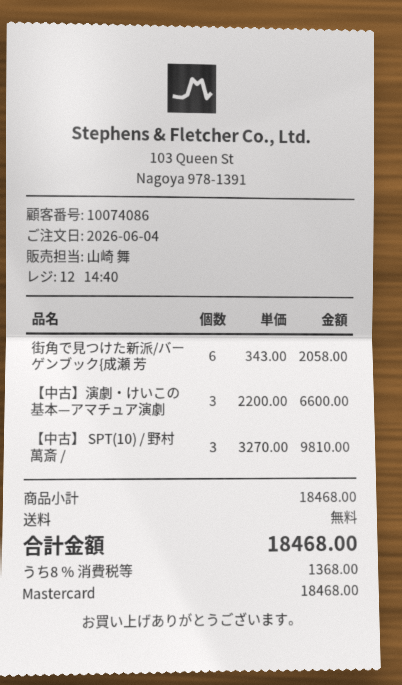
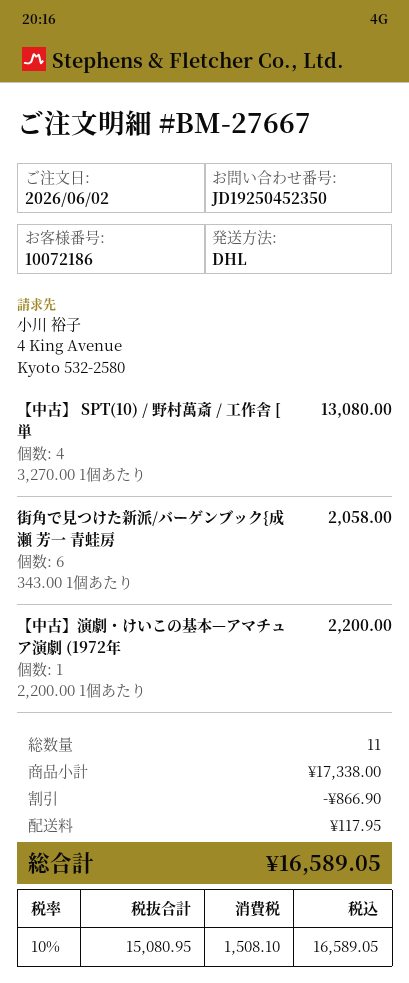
order date: 2026-06-04 -> 2026-06-02
customer number: 10074086 -> 10072186
【中古】演劇・けいこの基本—アマチュア演劇: 3 x 2200.00 = 6600.00 -> 1 x 2200.00 = 2200.00
【中古】 SPT(10) / 野村萬斎 /: 3 x 3270.00 = 9810.00 -> 4 x 3270.00 = 13080.00
subtotal: 18468.00 -> 17338.00
discount: none -> 866.90
shipping: 0.00 -> 117.95
tax: 8% = 1368.00 -> 10% = 1508.10
total: 18468.00 -> 16589.05

